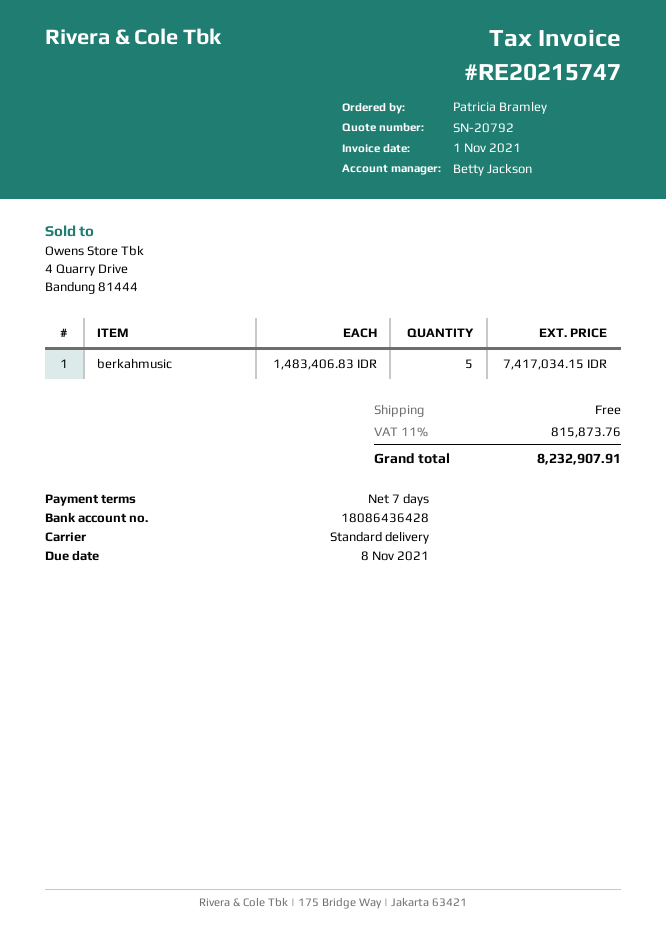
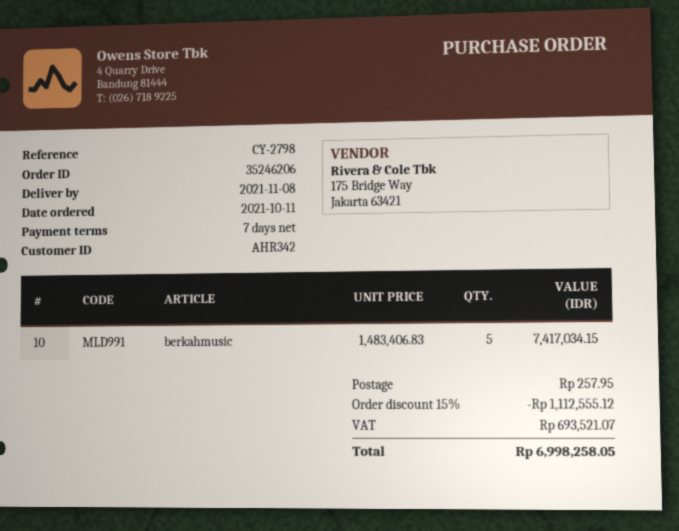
discount: none -> 15% = 1112555.12
shipping: 0.00 -> 257.95
tax: 815873.76 -> 693521.07
total: 8232907.91 -> 6998258.05

